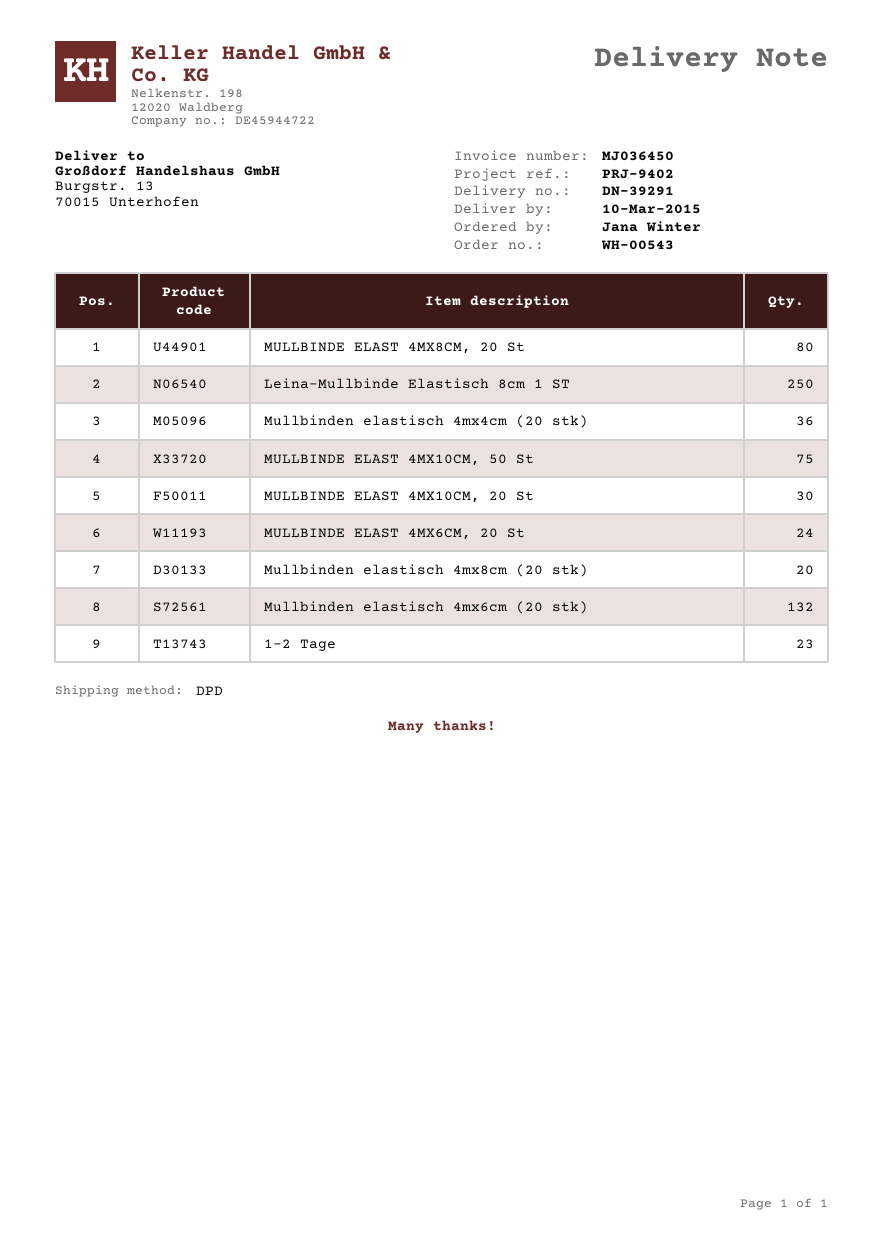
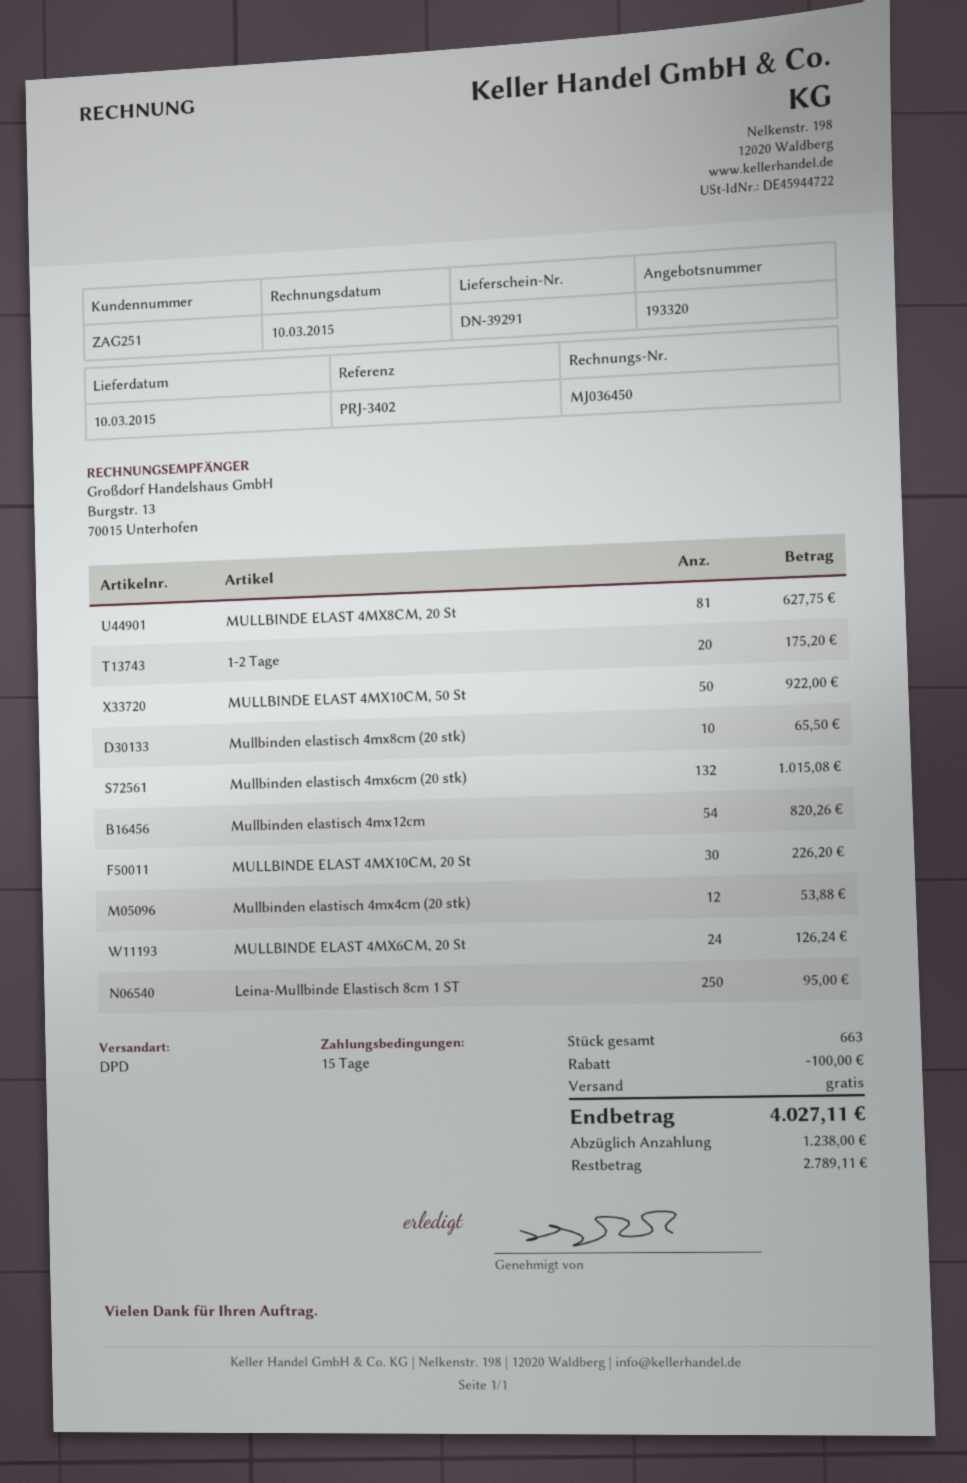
reference: PRJ-9402 -> PRJ-3402
MULLBINDE ELAST 4MX8CM, 20 St: 80 -> 81
Mullbinden elastisch 4mx4cm (20 stk): 36 -> 12
MULLBINDE ELAST 4MX10CM, 50 St: 75 -> 50
Mullbinden elastisch 4mx8cm (20 stk): 20 -> 10
1-2 Tage: 23 -> 20
Mullbinden elastisch 4mx12cm: none -> 54

